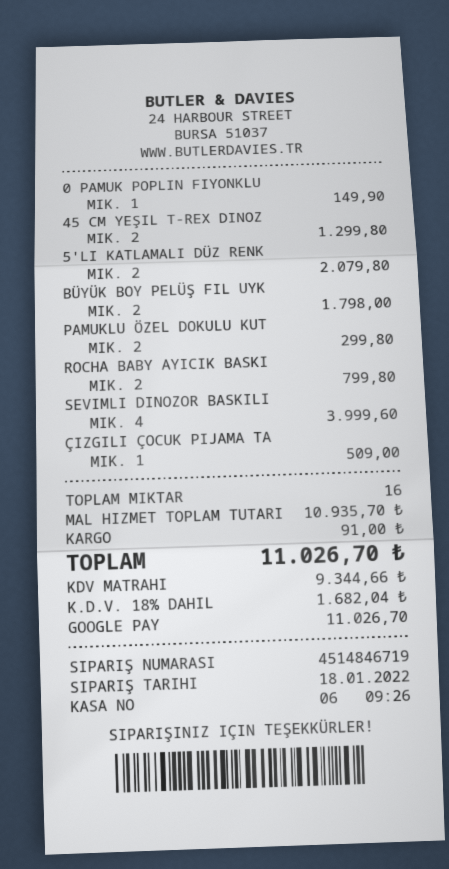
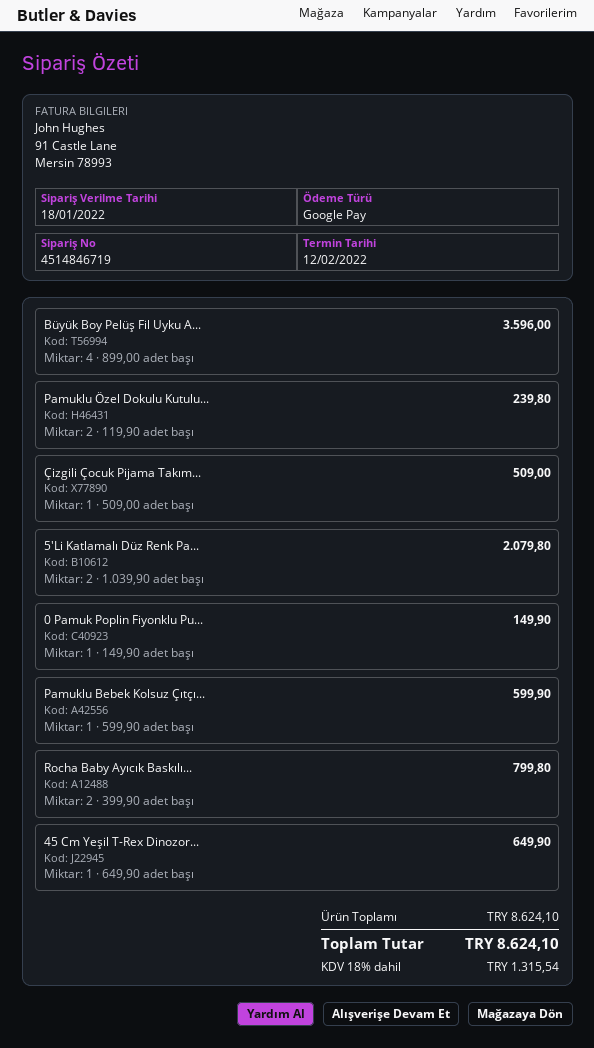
45 CM YEŞIL T-REX DINOZ: 2 for 1299.80 -> 1 for 649.90
BÜYÜK BOY PELÜŞ FIL UYK: 2 for 1798.00 -> 4 for 3596.00
PAMUKLU ÖZEL DOKULU KUT: 2 for 299.80 -> 2 for 239.80
SEVIMLI DINOZOR BASKILI: 4 for 3999.60 -> none
Pamuklu Bebek Kolsuz Çıtçı...: none -> 1 for 599.90
subtotal: 10935.70 -> 8624.10
shipping: 91.00 -> none
tax: 18% = 1682.04 -> 18% = 1315.54
total: 11026.70 -> 8624.10

